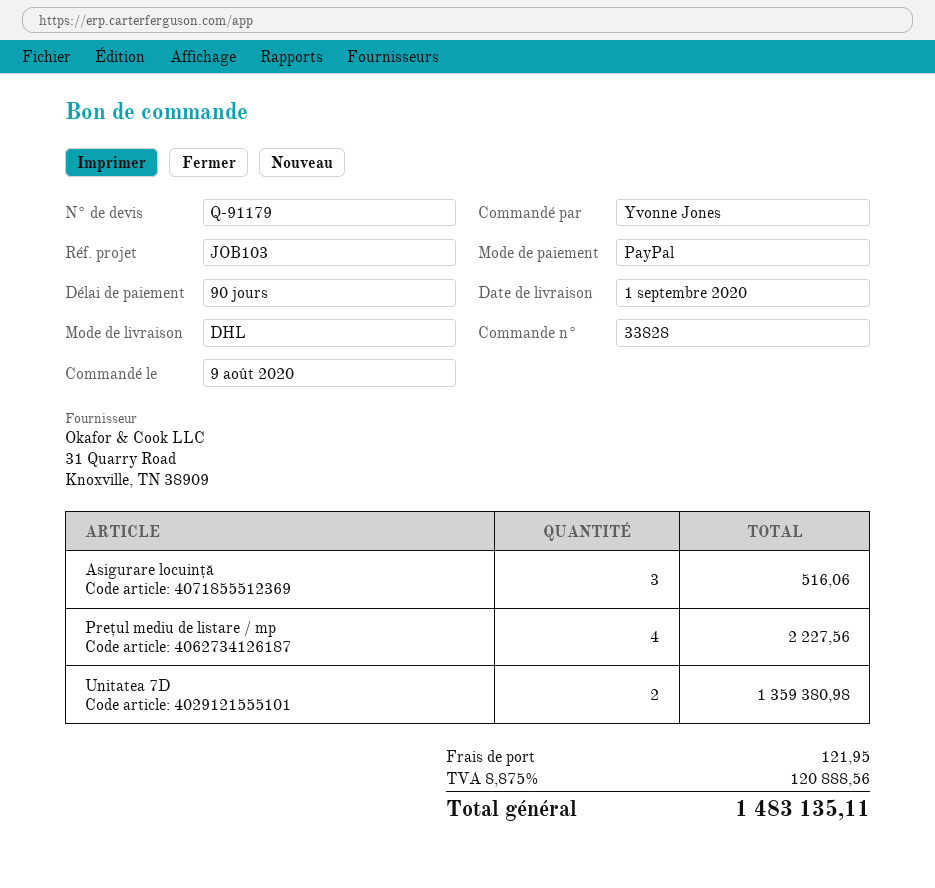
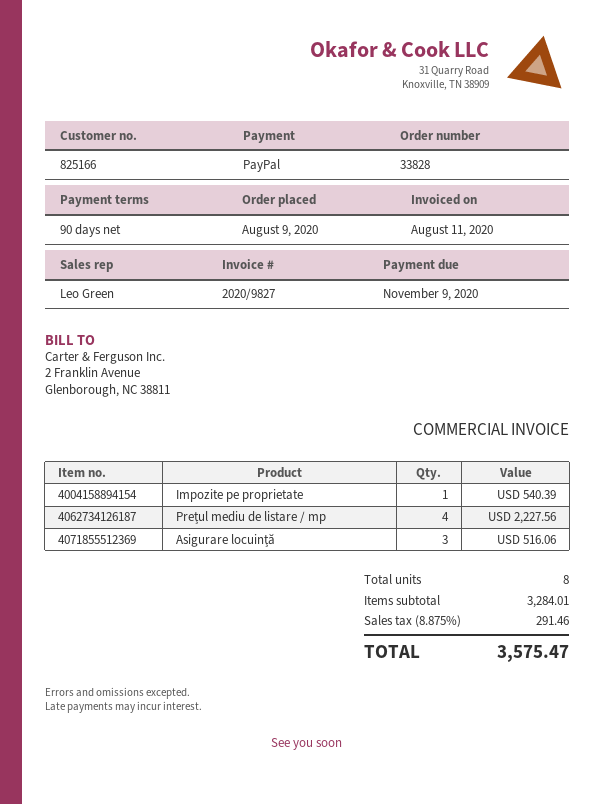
Unitatea 7D: 2 for 1359380.98 -> none
Impozite pe proprietate: none -> 1 for 540.39
shipping: 121.95 -> none
tax: 8.875% = 120888.56 -> 8.875% = 291.46
total: 1483135.11 -> 3575.47

